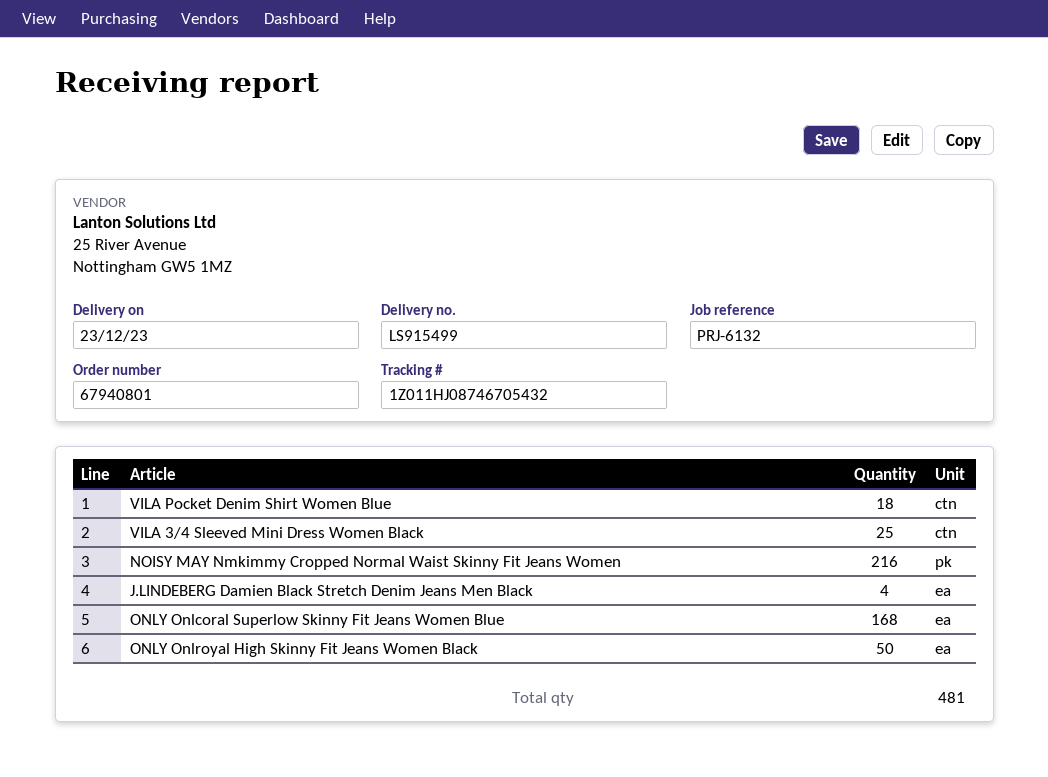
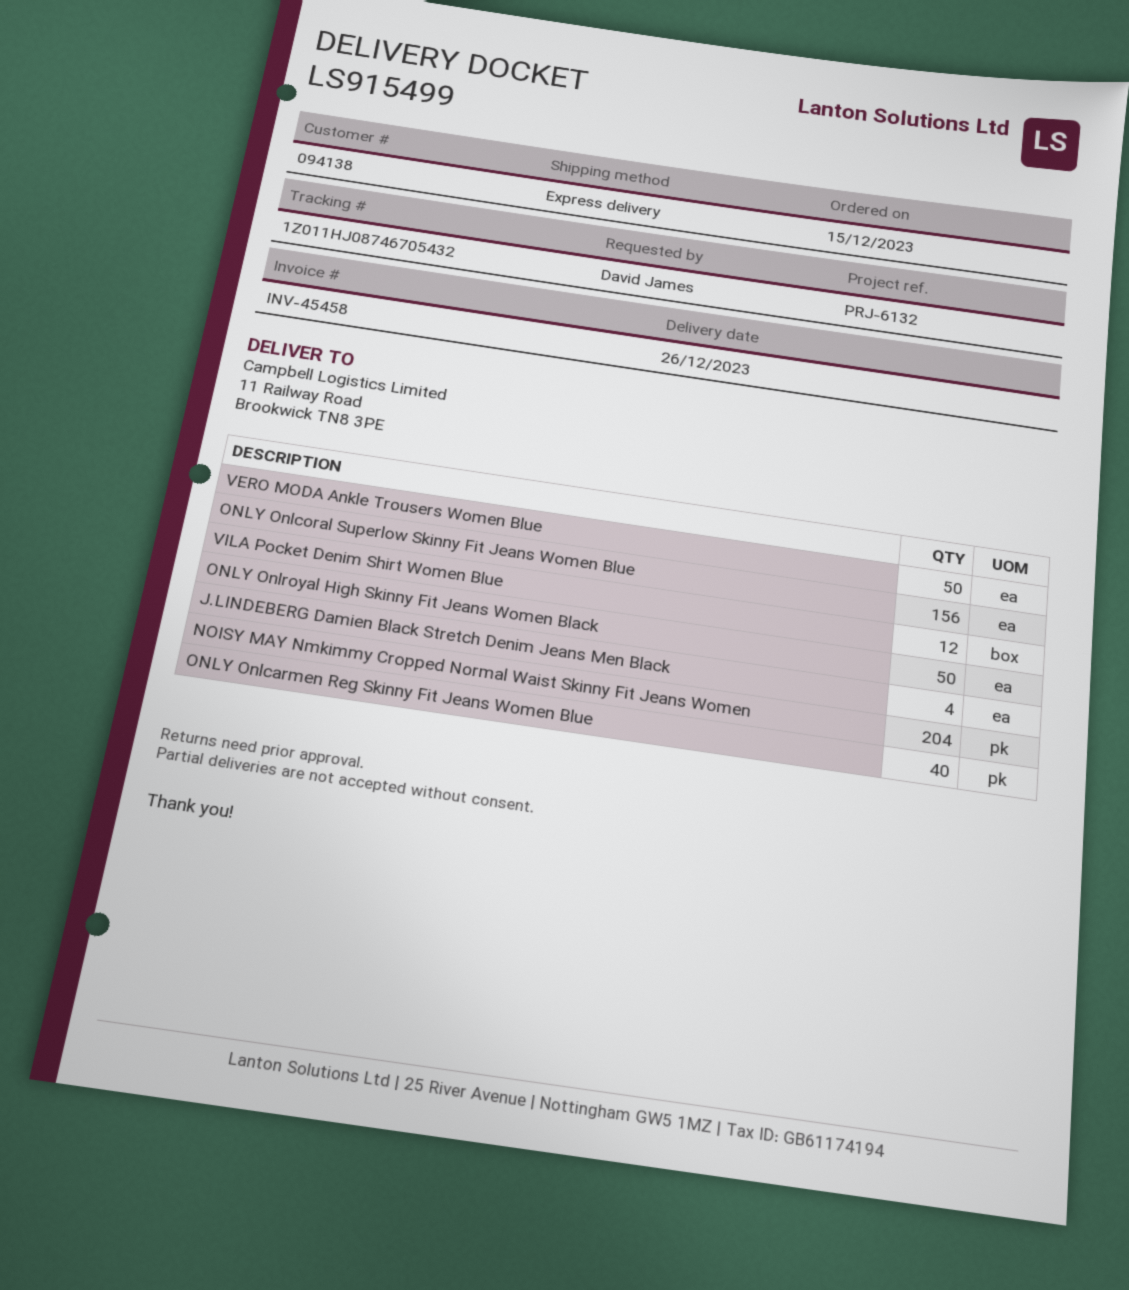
delivery date: 2023-12-23 -> 2023-12-26
VILA Pocket Denim Shirt Women Blue: 18 -> 12
VILA 3/4 Sleeved Mini Dress Women Black: 25 -> none
NOISY MAY Nmkimmy Cropped Normal Waist Skinny Fit Jeans Women: 216 -> 204
ONLY Onlcoral Superlow Skinny Fit Jeans Women Blue: 168 -> 156
VERO MODA Ankle Trousers Women Blue: none -> 50
ONLY Onlcarmen Reg Skinny Fit Jeans Women Blue: none -> 40

